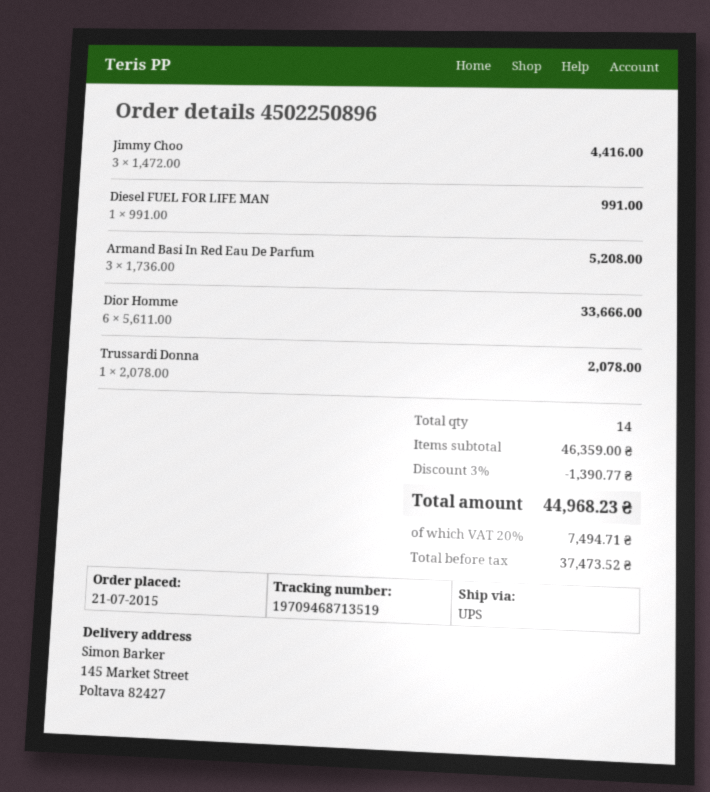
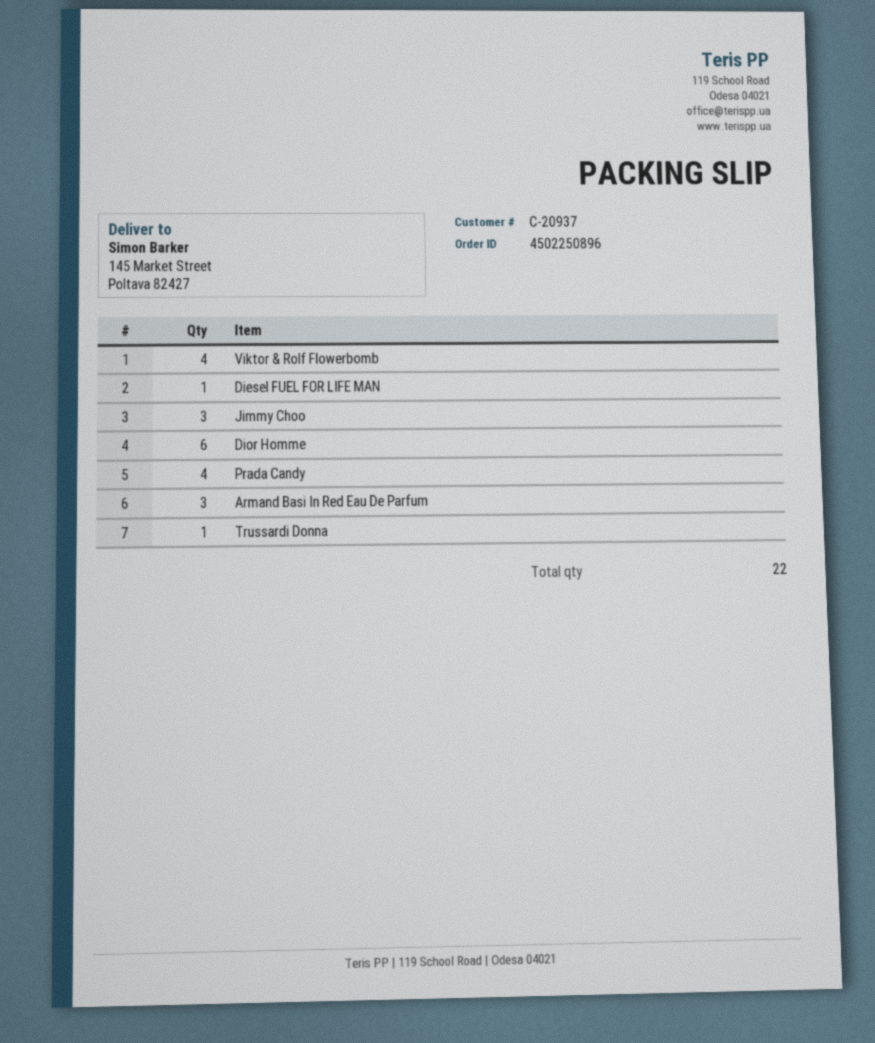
Viktor & Rolf Flowerbomb: none -> 4
Prada Candy: none -> 4
total quantity: 14 -> 22

